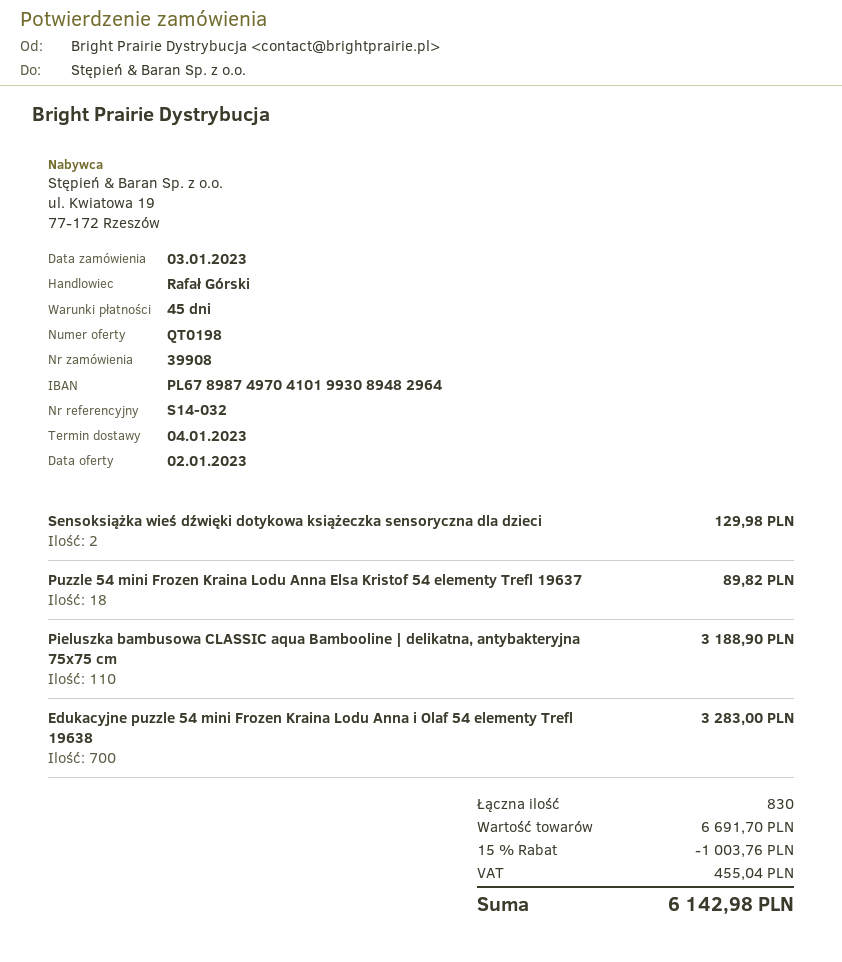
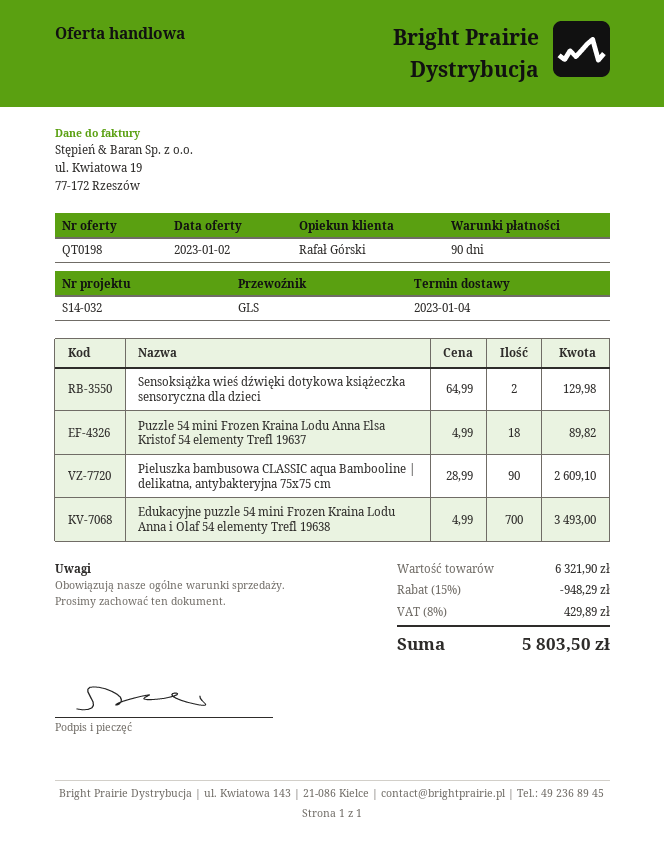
payment terms: 45 days -> 90 days
Pieluszka bambusowa CLASSIC aqua Bambooline | delikatna, antybakteryjna 75x75 cm: 110 for 3188.90 -> 90 for 2609.10
Edukacyjne puzzle 54 mini Frozen Kraina Lodu Anna i Olaf 54 elementy Trefl 19638: 700 for 3283.00 -> 700 for 3493.00
subtotal: 6691.70 -> 6321.90
discount: 15% = 1003.76 -> 15% = 948.29
tax: 455.04 -> 429.89
total: 6142.98 -> 5803.50

